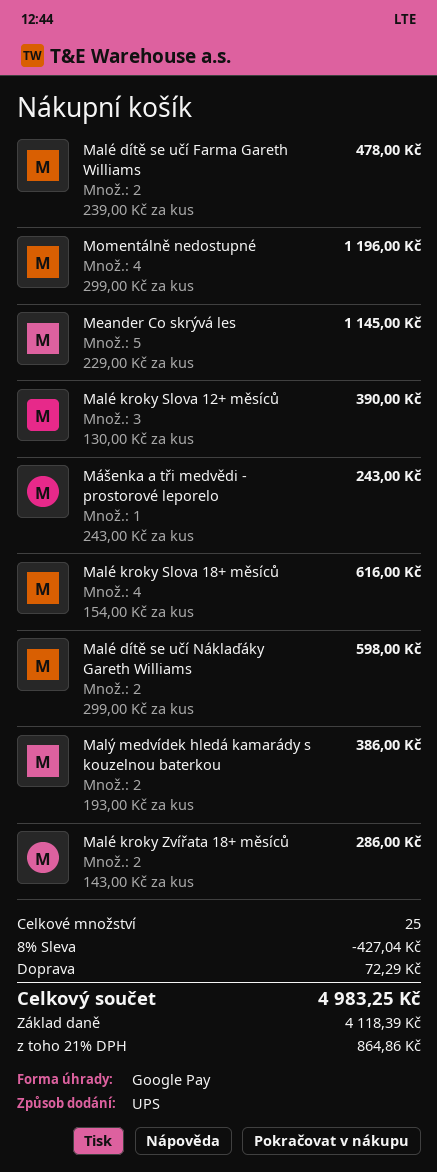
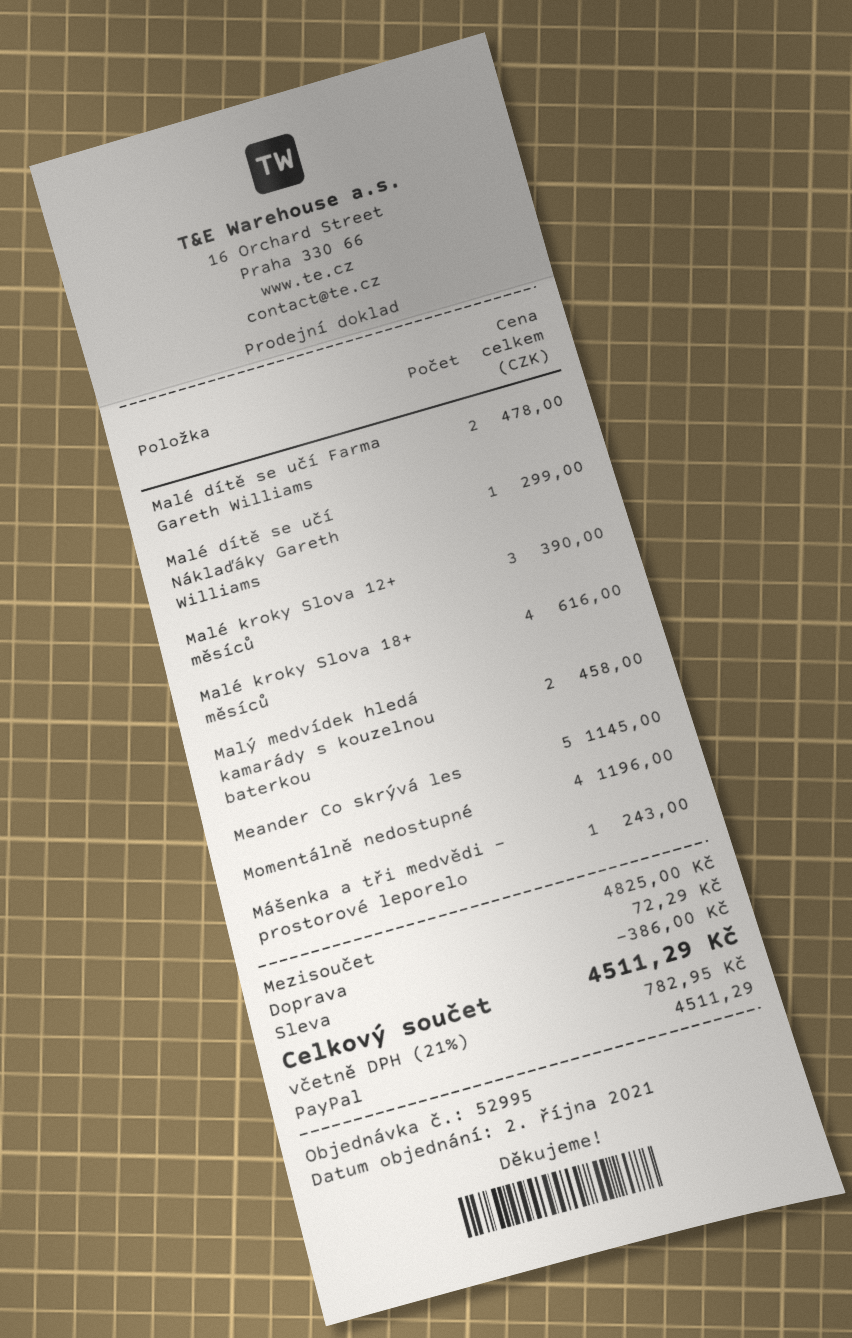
payment method: Google Pay -> PayPal
Malé dítě se učí Náklaďáky Gareth Williams: 2 for 598.00 -> 1 for 299.00
Malý medvídek hledá kamarády s kouzelnou baterkou: 2 for 386.00 -> 2 for 458.00
Malé kroky Zvířata 18+ měsíců: 2 for 286.00 -> none
discount: 427.04 -> 386.00
tax: 21% = 864.86 -> 21% = 782.95
total: 4983.25 -> 4511.29

